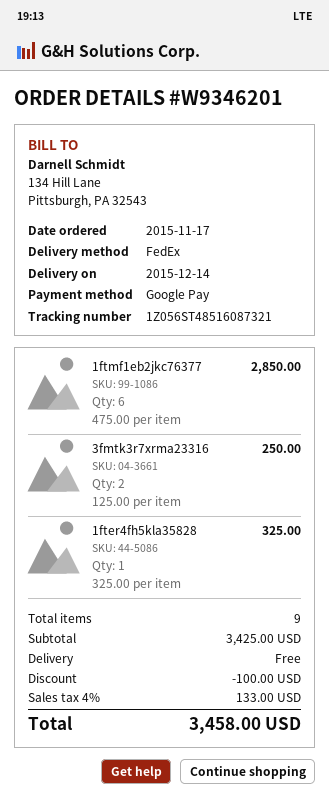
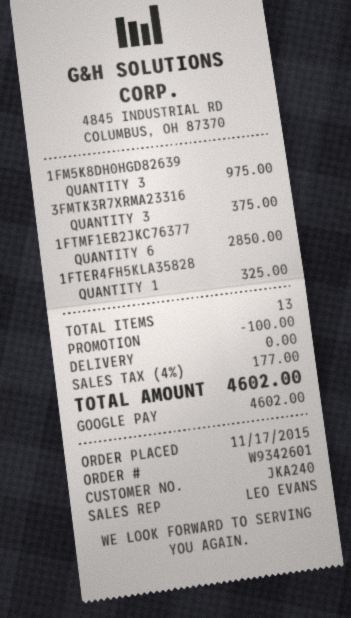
order number: W9346201 -> W9342601
3fmtk3r7xrma23316: 2 for 250.00 -> 3 for 375.00
1FM5K8DH0HGD82639: none -> 3 for 975.00
total quantity: 9 -> 13
tax: 4% = 133.00 -> 4% = 177.00
total: 3458.00 -> 4602.00

